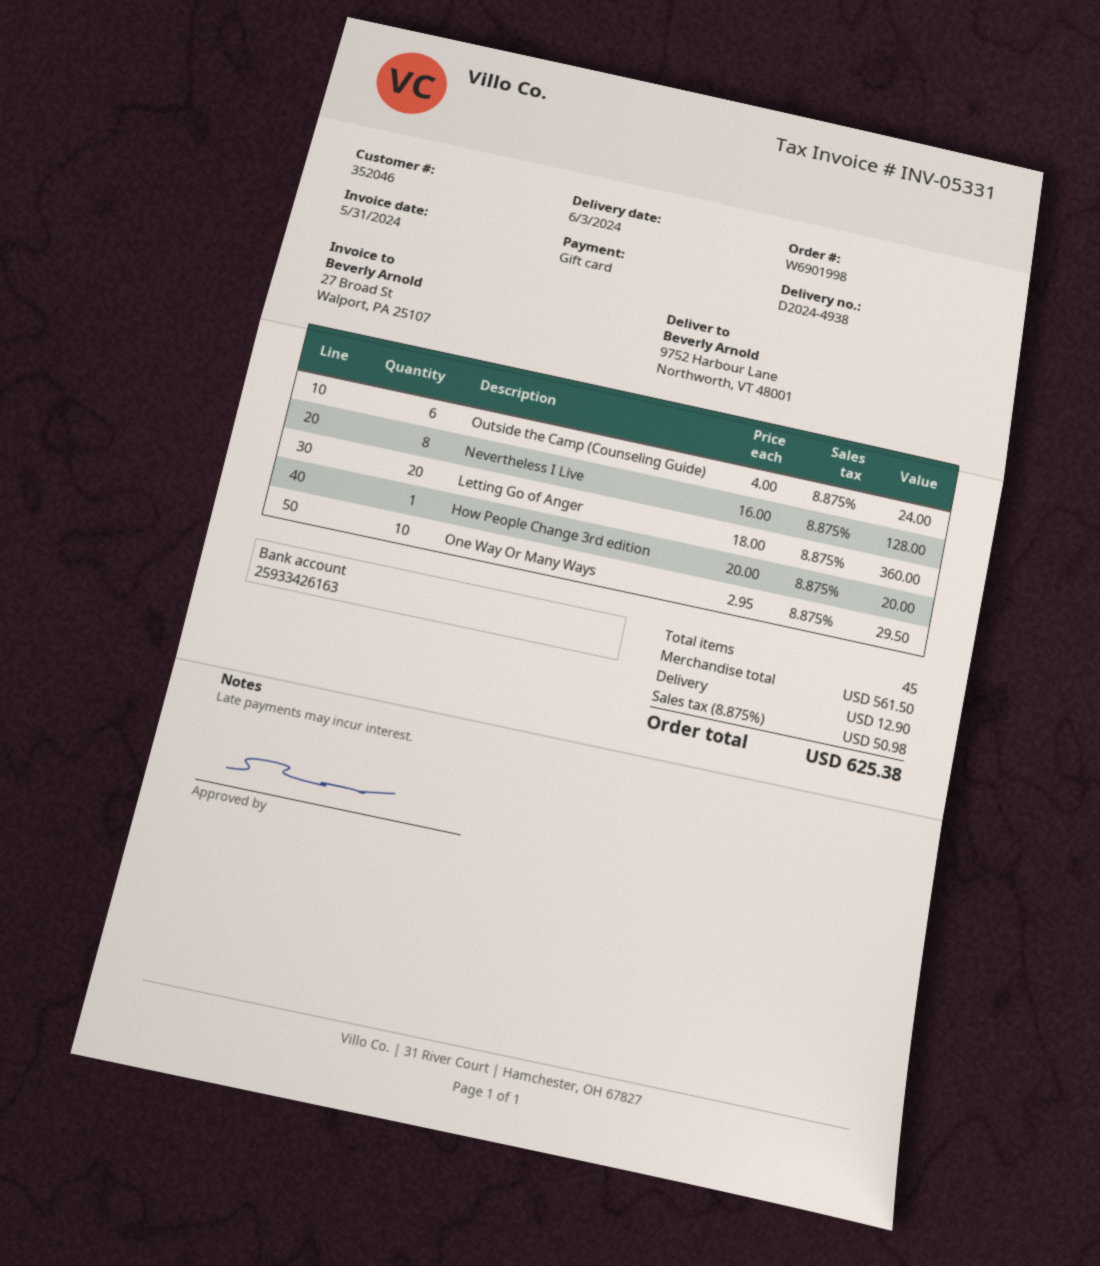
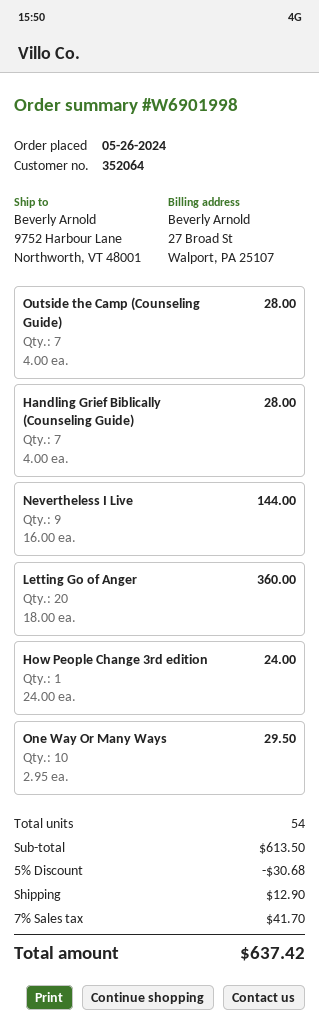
customer number: 352046 -> 352064
Outside the Camp (Counseling Guide): 6 x 4.00 = 24.00 -> 7 x 4.00 = 28.00
Nevertheless I Live: 8 x 16.00 = 128.00 -> 9 x 16.00 = 144.00
How People Change 3rd edition: 1 x 20.00 = 20.00 -> 1 x 24.00 = 24.00
Handling Grief Biblically (Counseling Guide): none -> 7 x 4.00 = 28.00
total quantity: 45 -> 54
subtotal: 561.50 -> 613.50
discount: none -> 5% = 30.68
tax: 8.875% = 50.98 -> 7% = 41.70
total: 625.38 -> 637.42

